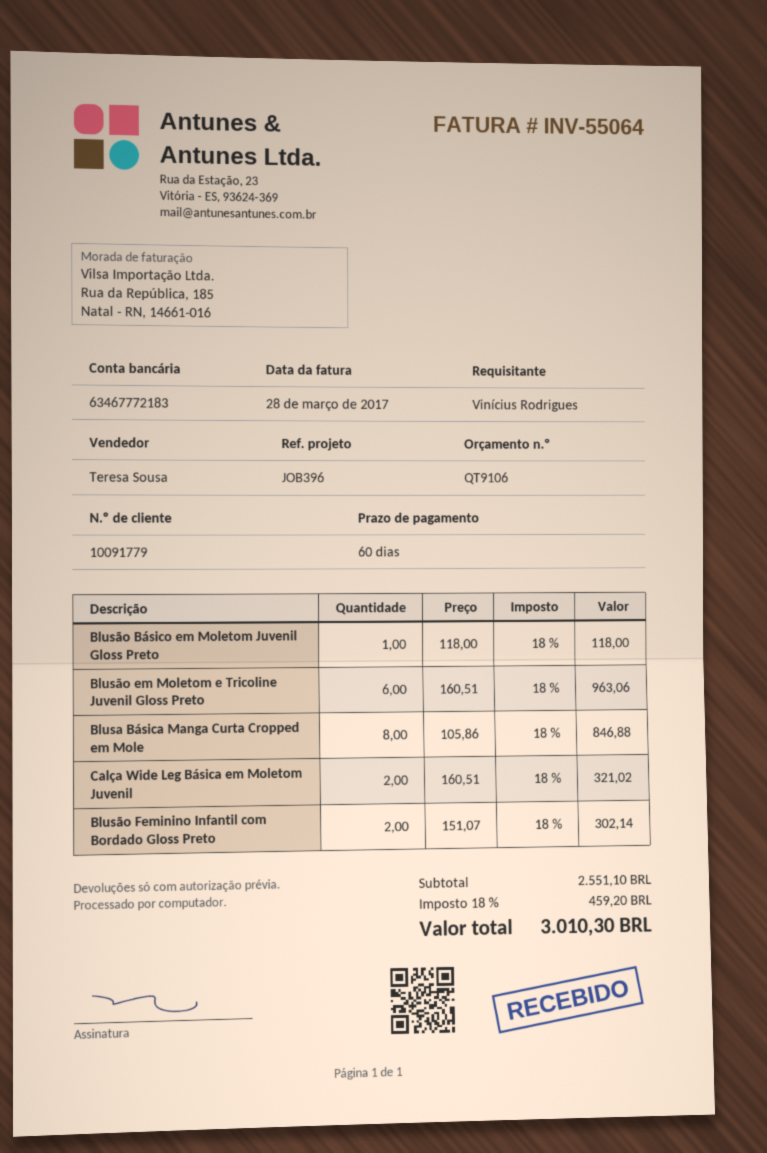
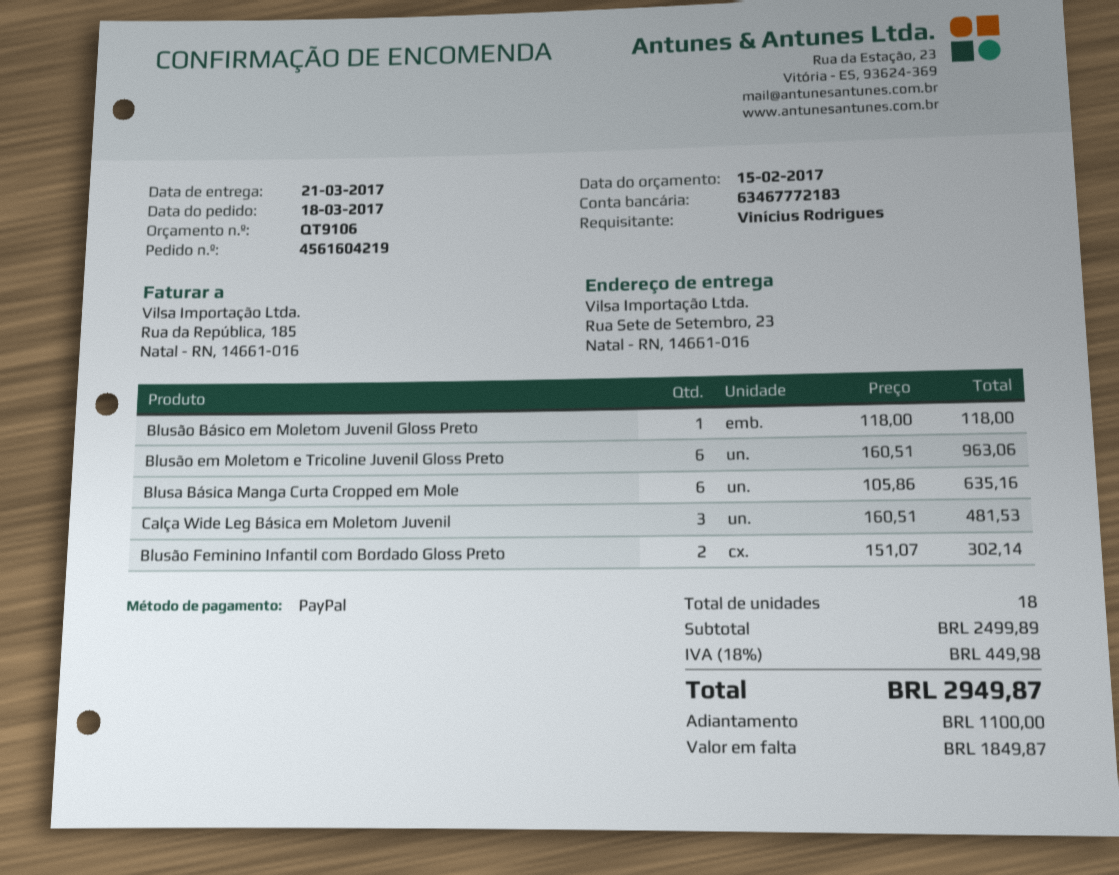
Blusa Básica Manga Curta Cropped em Mole: 8 x 105.86 = 846.88 -> 6 x 105.86 = 635.16
Calça Wide Leg Básica em Moletom Juvenil: 2 x 160.51 = 321.02 -> 3 x 160.51 = 481.53
subtotal: 2551.10 -> 2499.89
tax: 18% = 459.20 -> 18% = 449.98
total: 3010.30 -> 2949.87

